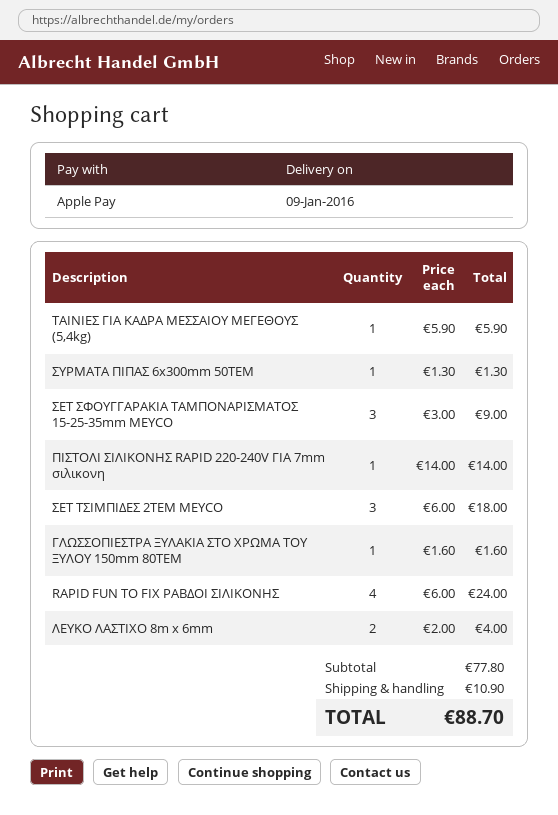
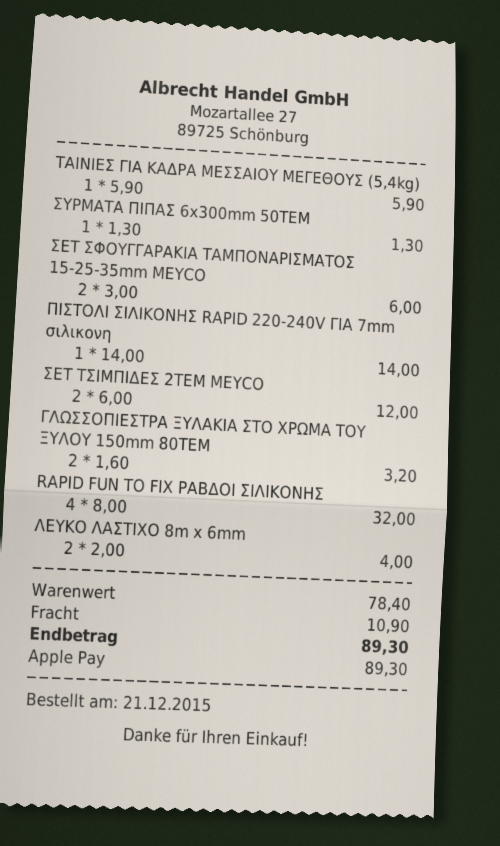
ΣΕΤ ΣΦΟΥΓΓΑΡΑΚΙΑ ΤΑΜΠΟΝΑΡΙΣΜΑΤΟΣ 15-25-35mm MEYCO: 3 x 3.00 = 9.00 -> 2 x 3.00 = 6.00
ΣΕΤ ΤΣΙΜΠΙΔΕΣ 2ΤΕΜ MEYCO: 3 x 6.00 = 18.00 -> 2 x 6.00 = 12.00
ΓΛΩΣΣΟΠΙΕΣΤΡΑ ΞΥΛΑΚΙΑ ΣΤΟ ΧΡΩΜΑ ΤΟΥ ΞΥΛΟΥ 150mm 80ΤΕΜ: 1 x 1.60 = 1.60 -> 2 x 1.60 = 3.20
RAPID FUN TO FIX ΡΑΒΔΟΙ ΣΙΛΙΚΟΝΗΣ: 4 x 6.00 = 24.00 -> 4 x 8.00 = 32.00
subtotal: 77.80 -> 78.40
total: 88.70 -> 89.30

